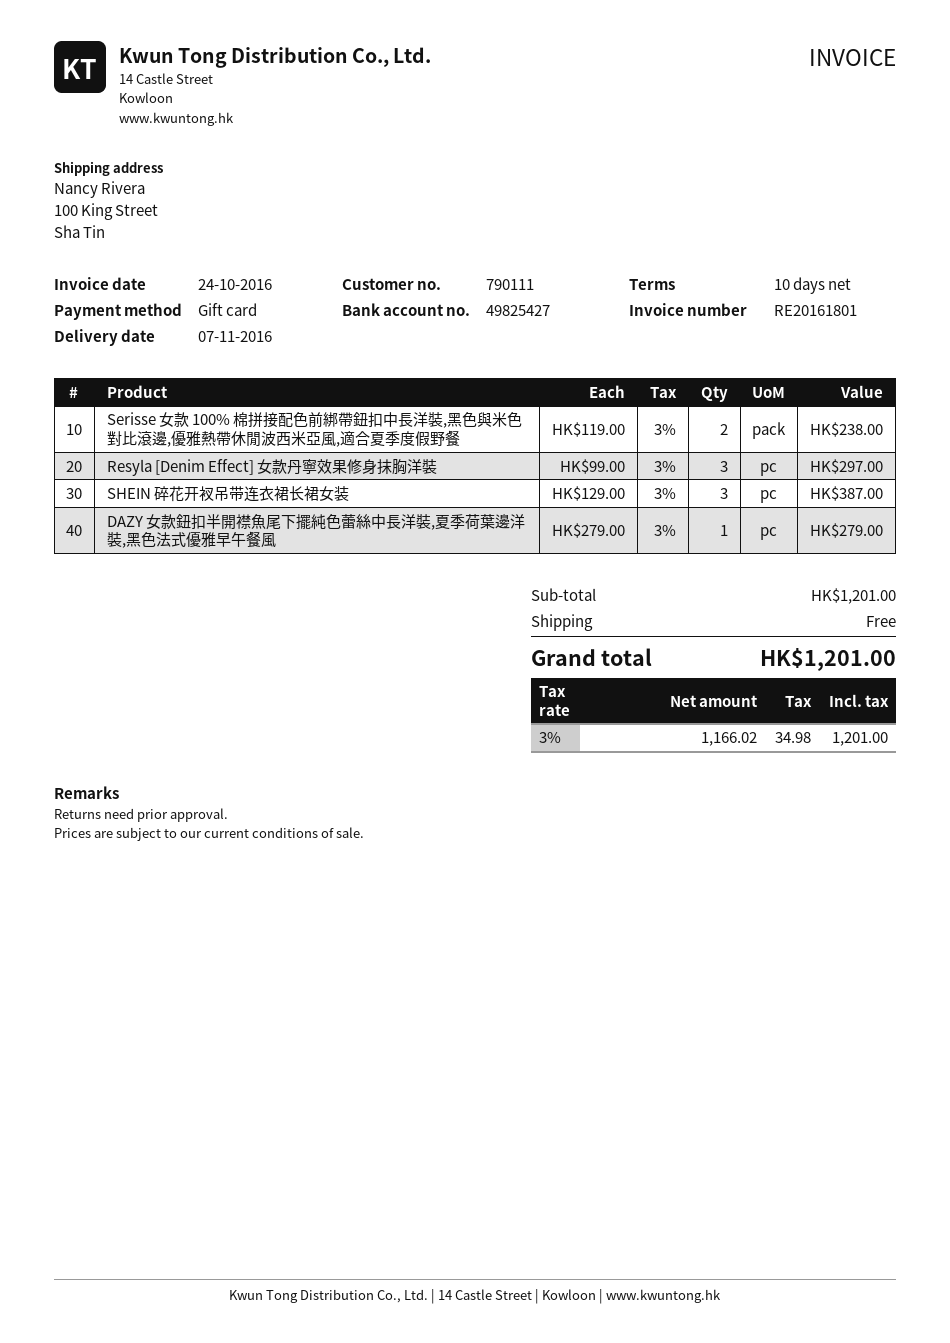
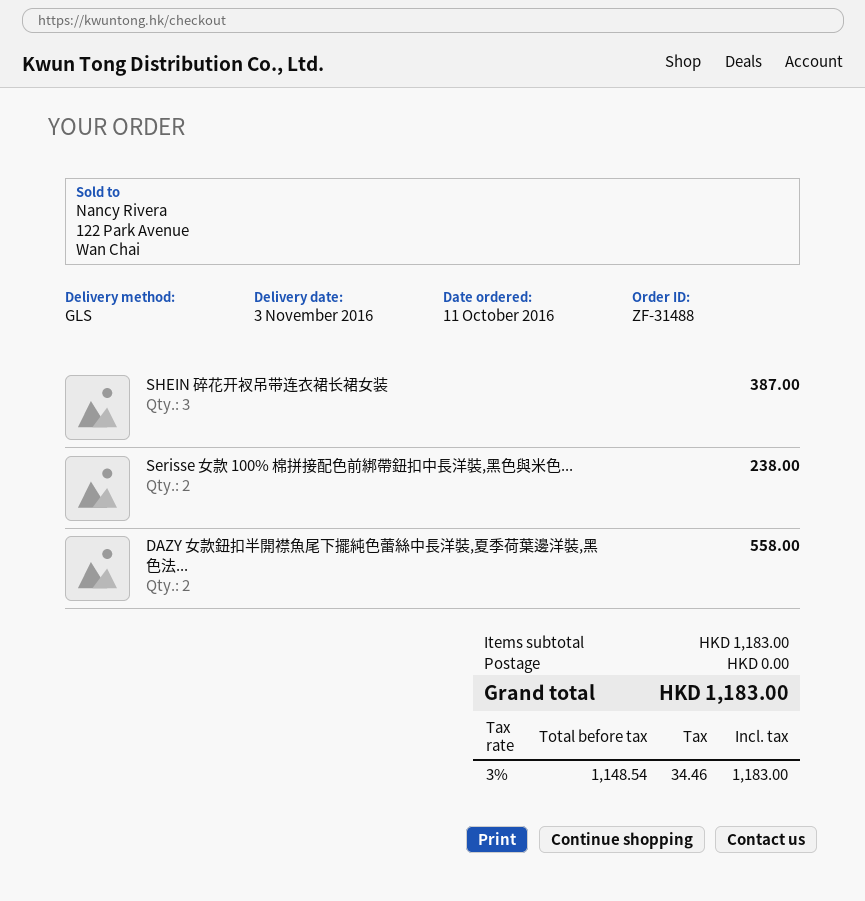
delivery date: 2016-11-07 -> 2016-11-03
Resyla [Denim Effect] 女款丹寧效果修身抹胸洋裝: 3 for 297.00 -> none
DAZY 女款鈕扣半開襟魚尾下擺純色蕾絲中長洋裝,夏季荷葉邊洋裝,黑色法式優雅早午餐風: 1 for 279.00 -> 2 for 558.00
subtotal: 1201.00 -> 1183.00
net: 1166.02 -> 1148.54
tax: 3% = 34.98 -> 3% = 34.46
total: 1201.00 -> 1183.00

